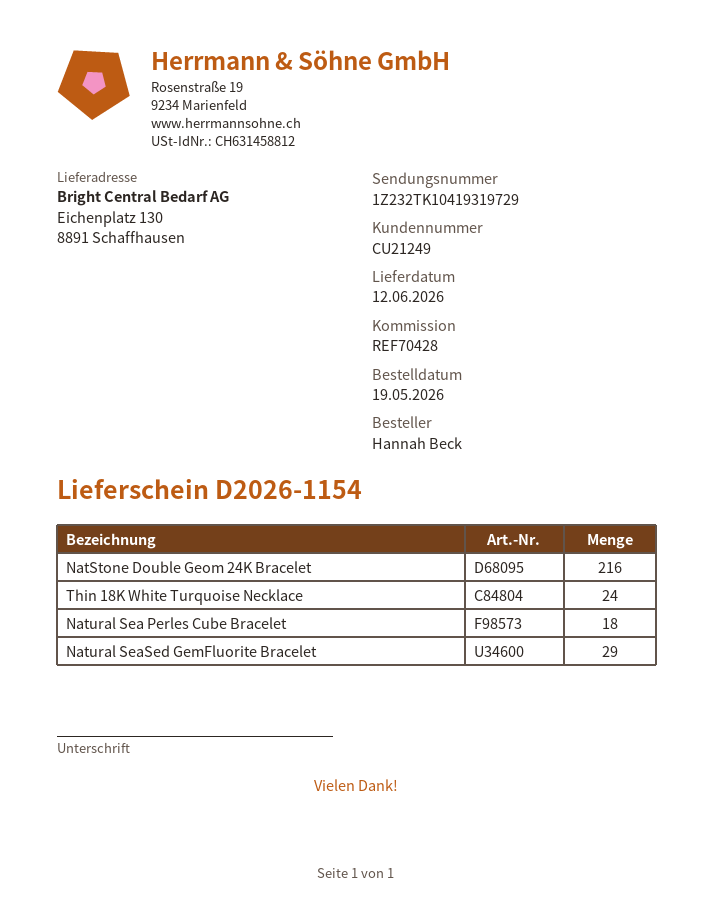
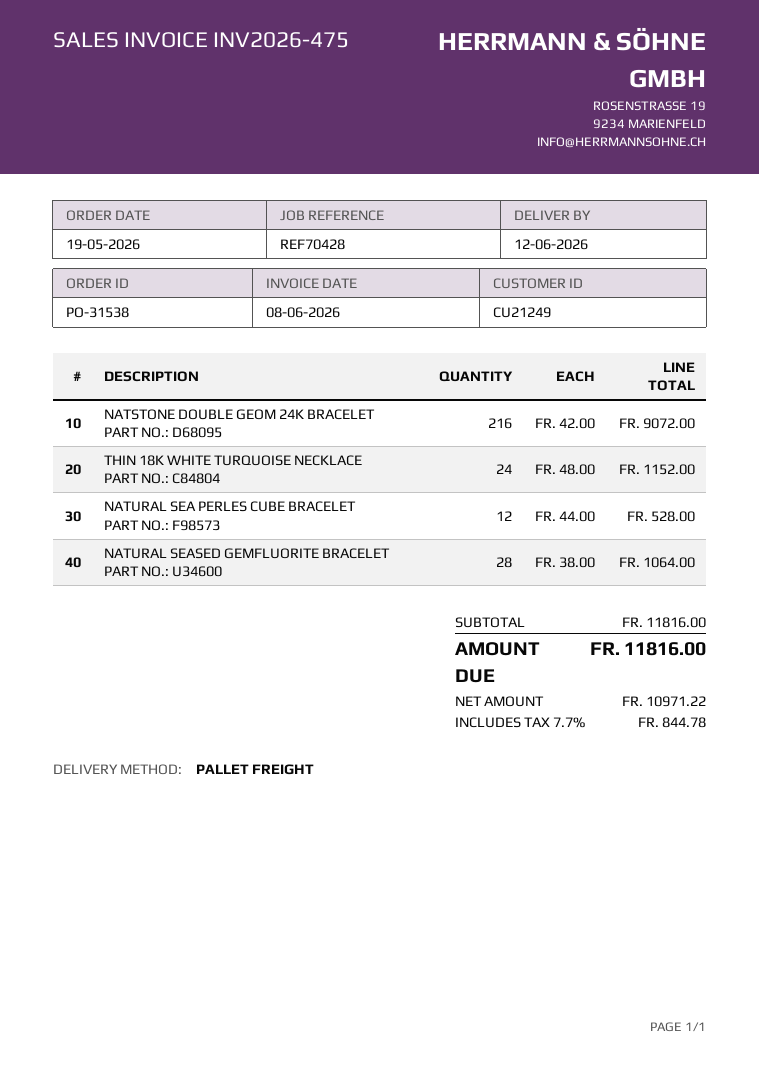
Natural Sea Perles Cube Bracelet: 18 -> 12
Natural SeaSed GemFluorite Bracelet: 29 -> 28

